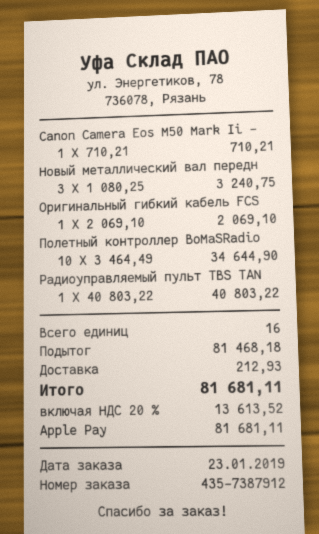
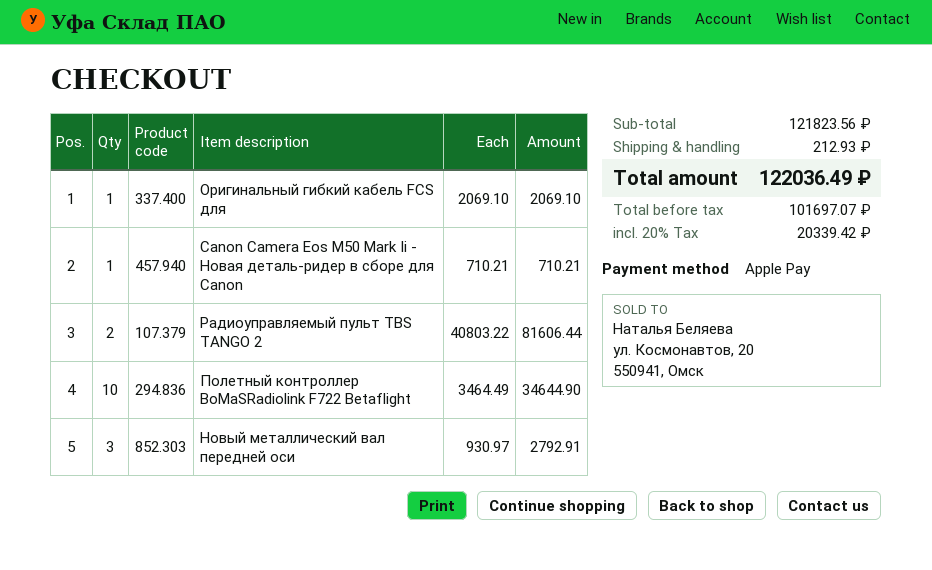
Новый металлический вал передн: 3 x 1080.25 = 3240.75 -> 3 x 930.97 = 2792.91
Радиоуправляемый пульт TBS TAN: 1 x 40803.22 = 40803.22 -> 2 x 40803.22 = 81606.44
subtotal: 81468.18 -> 121823.56
tax: 20% = 13613.52 -> 20% = 20339.42
total: 81681.11 -> 122036.49

